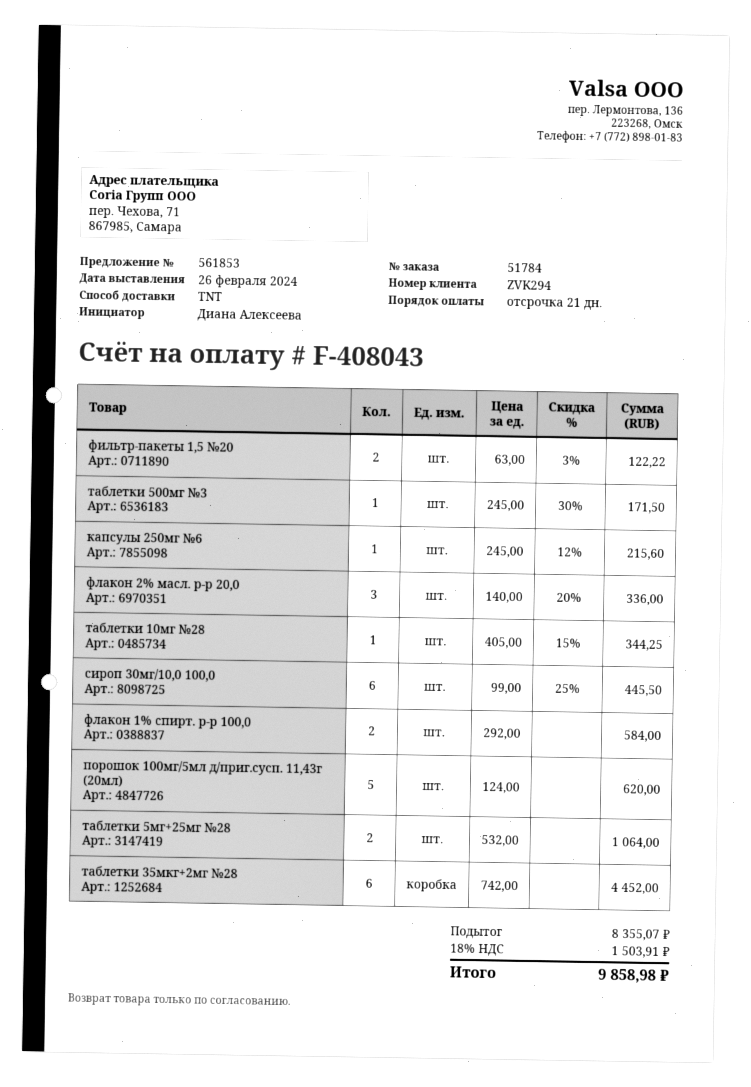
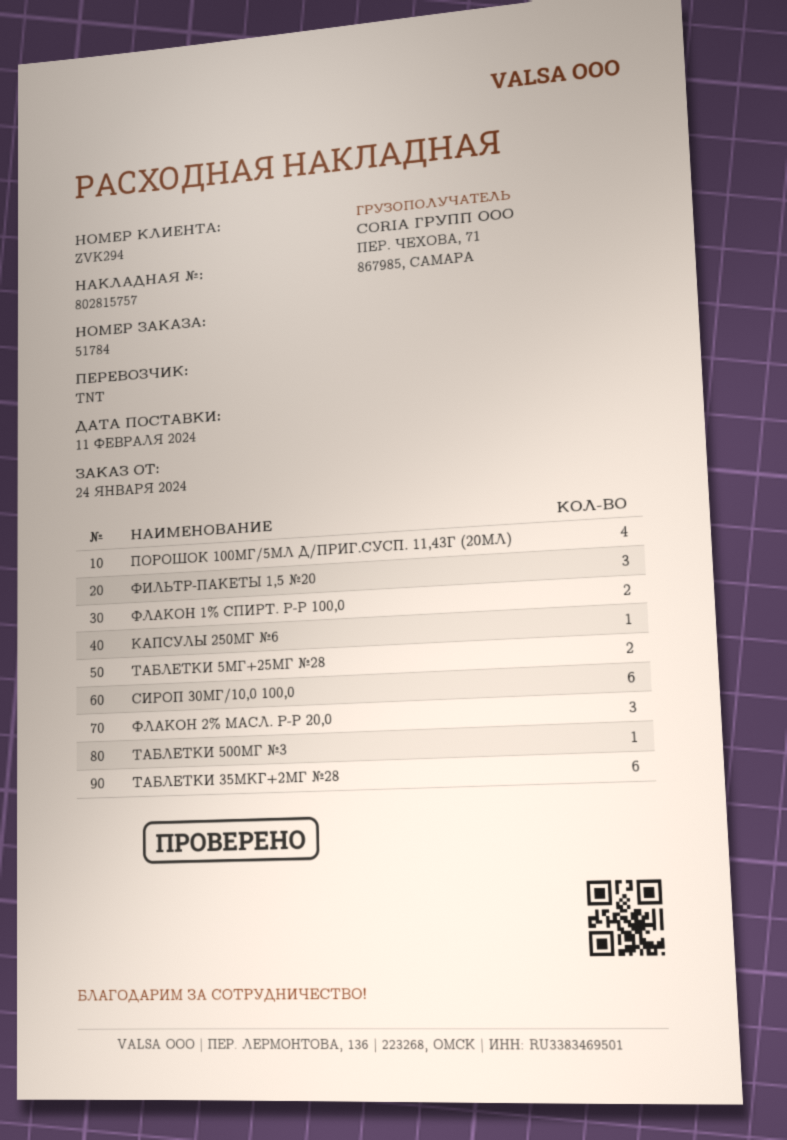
фильтр-пакеты 1,5 №20: 2 -> 3
таблетки 10мг №28: 1 -> none
порошок 100мг/5мл д/приг.сусп. 11,43г (20мл): 5 -> 4

